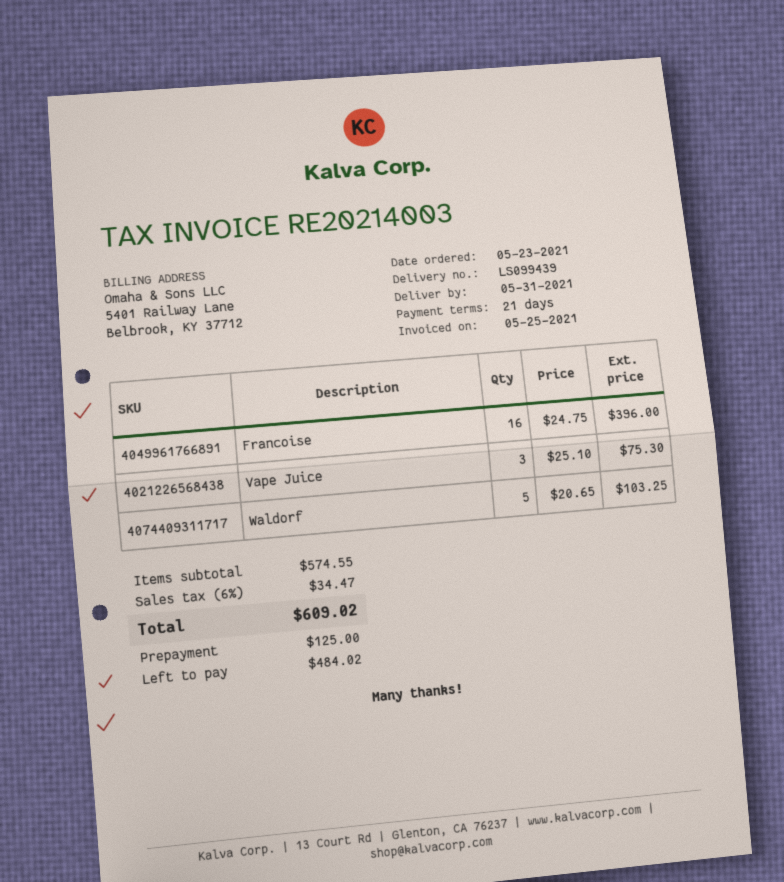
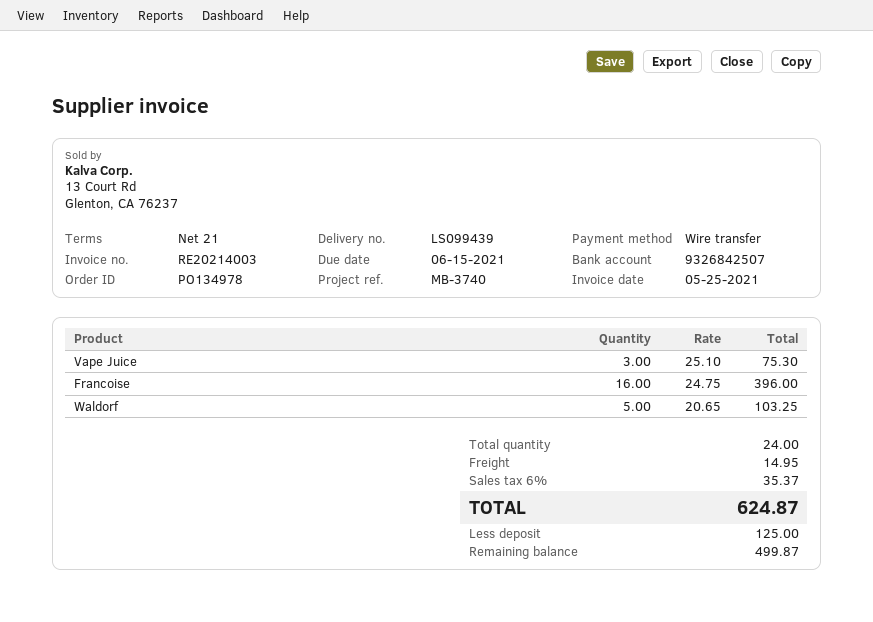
shipping: none -> 14.95
tax: 6% = 34.47 -> 6% = 35.37
total: 609.02 -> 624.87
balance: 484.02 -> 499.87

